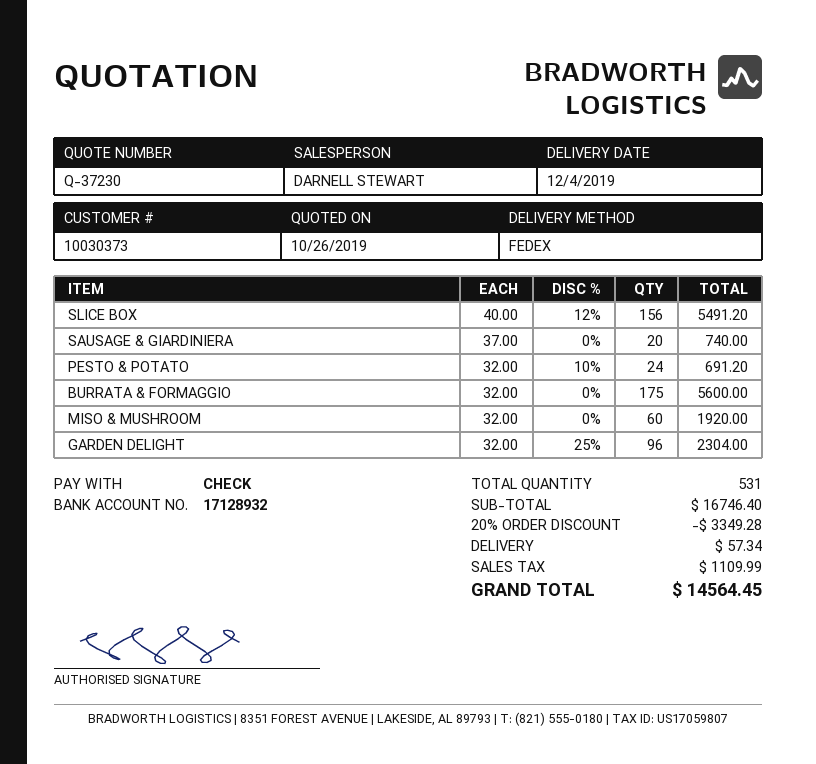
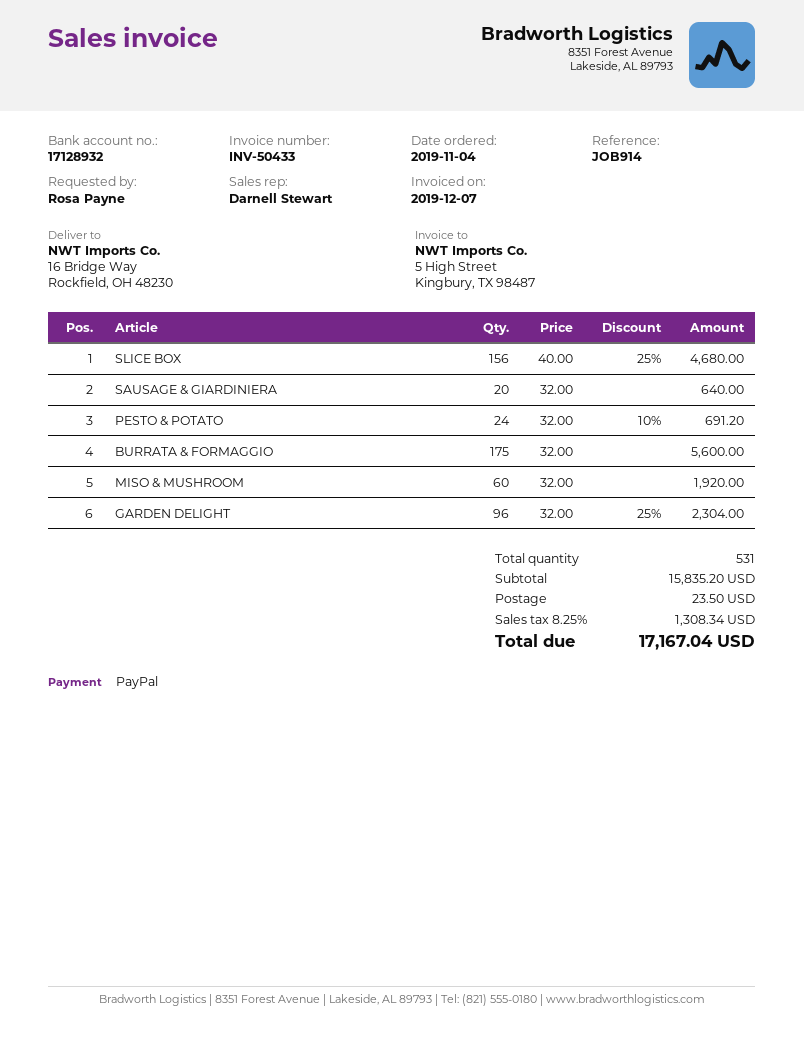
payment method: cheque -> PayPal
SLICE BOX: 156 x 40.00 - 12% = 5491.20 -> 156 x 40.00 - 25% = 4680.00
SAUSAGE & GIARDINIERA: 20 x 37.00 = 740.00 -> 20 x 32.00 = 640.00
subtotal: 16746.40 -> 15835.20
discount: 20% = 3349.28 -> none
shipping: 57.34 -> 23.50
tax: 1109.99 -> 1308.34
total: 14564.45 -> 17167.04

